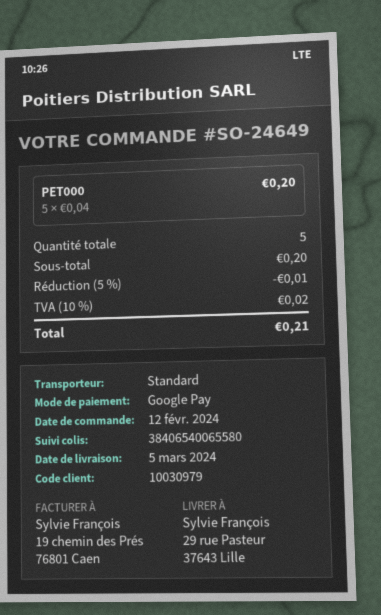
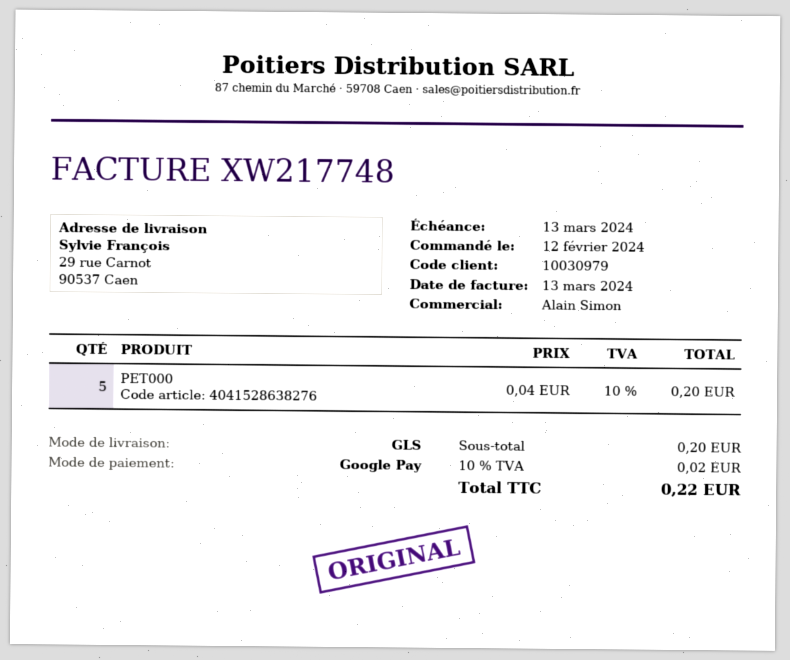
shipping method: standard -> GLS
ship to: 29 rue Pasteur, 37643 Lille -> 29 rue Carnot, 90537 Caen
discount: 5% = 0.01 -> none
total: 0.21 -> 0.22

